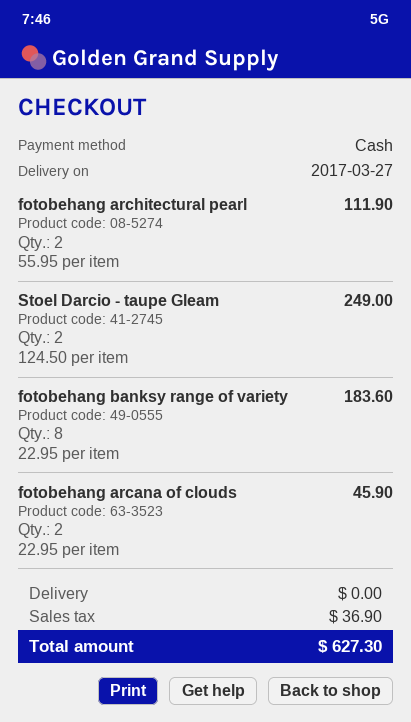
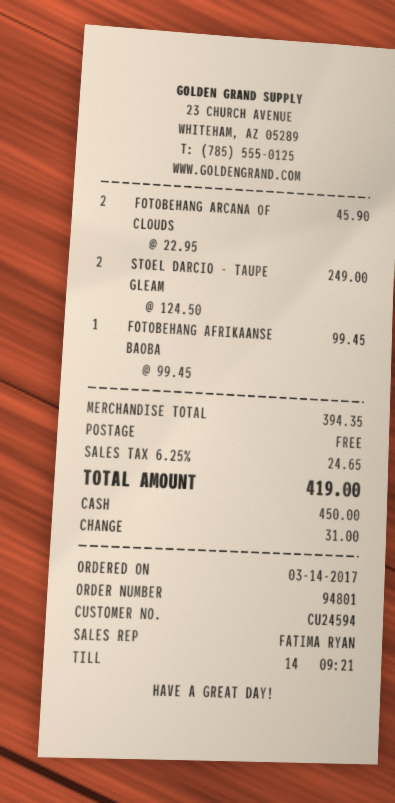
fotobehang architectural pearl: 2 x 55.95 = 111.90 -> none
fotobehang banksy range of variety: 8 x 22.95 = 183.60 -> none
FOTOBEHANG AFRIKAANSE BAOBA: none -> 1 x 99.45 = 99.45
tax: 36.90 -> 24.65
total: 627.30 -> 419.00

